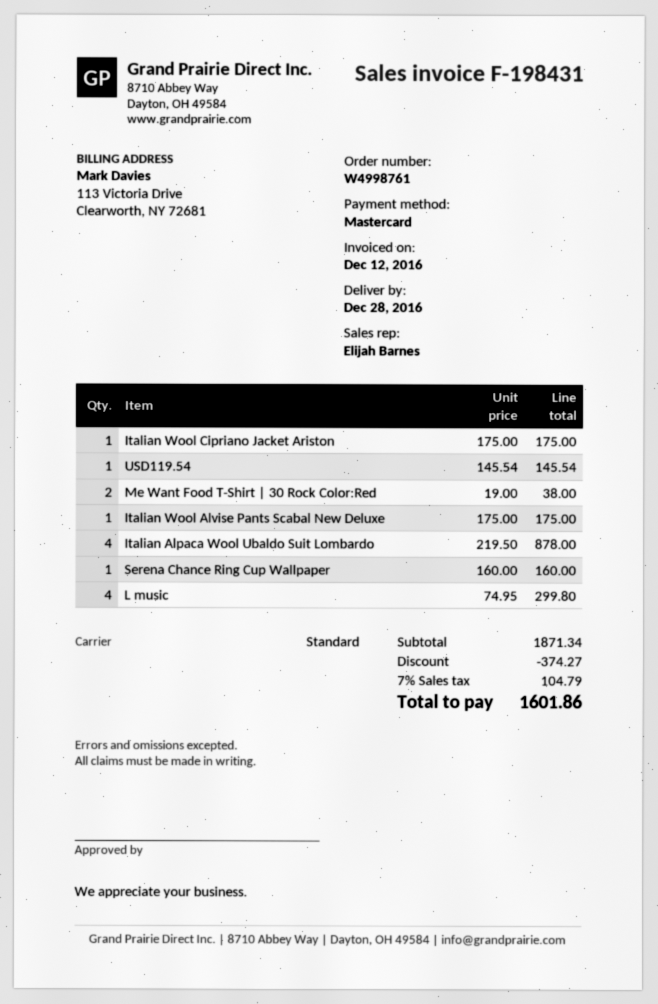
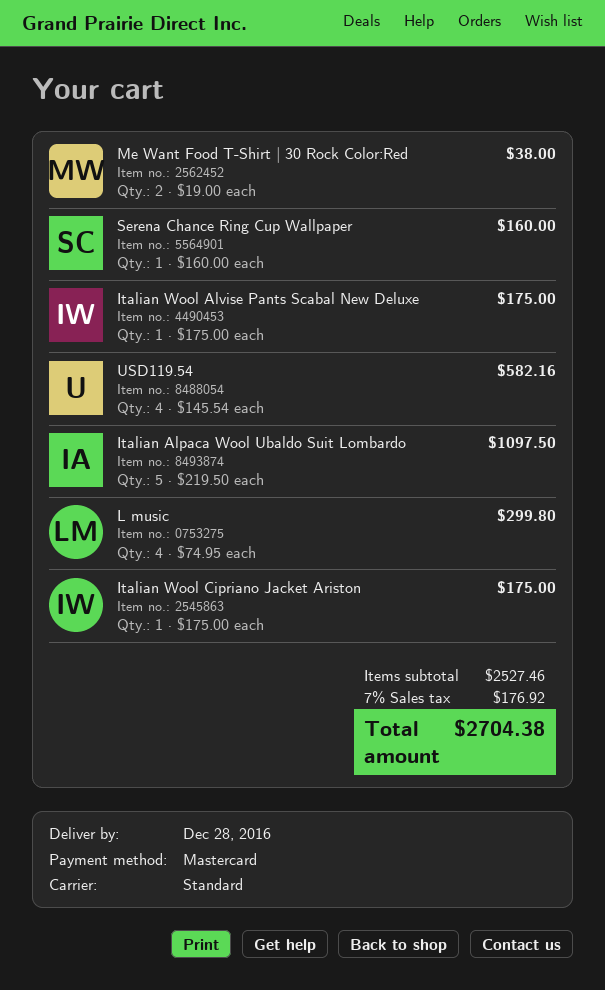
USD119.54: 1 x 145.54 = 145.54 -> 4 x 145.54 = 582.16
Italian Alpaca Wool Ubaldo Suit Lombardo: 4 x 219.50 = 878.00 -> 5 x 219.50 = 1097.50
subtotal: 1871.34 -> 2527.46
discount: 374.27 -> none
tax: 7% = 104.79 -> 7% = 176.92
total: 1601.86 -> 2704.38

